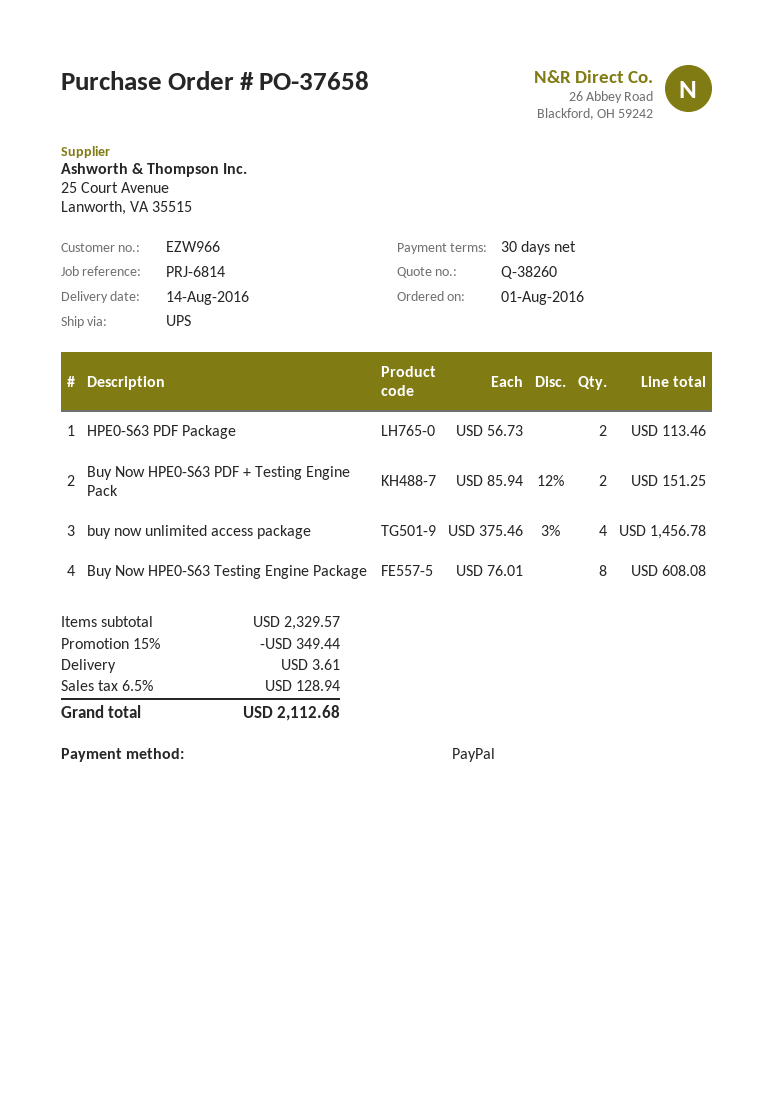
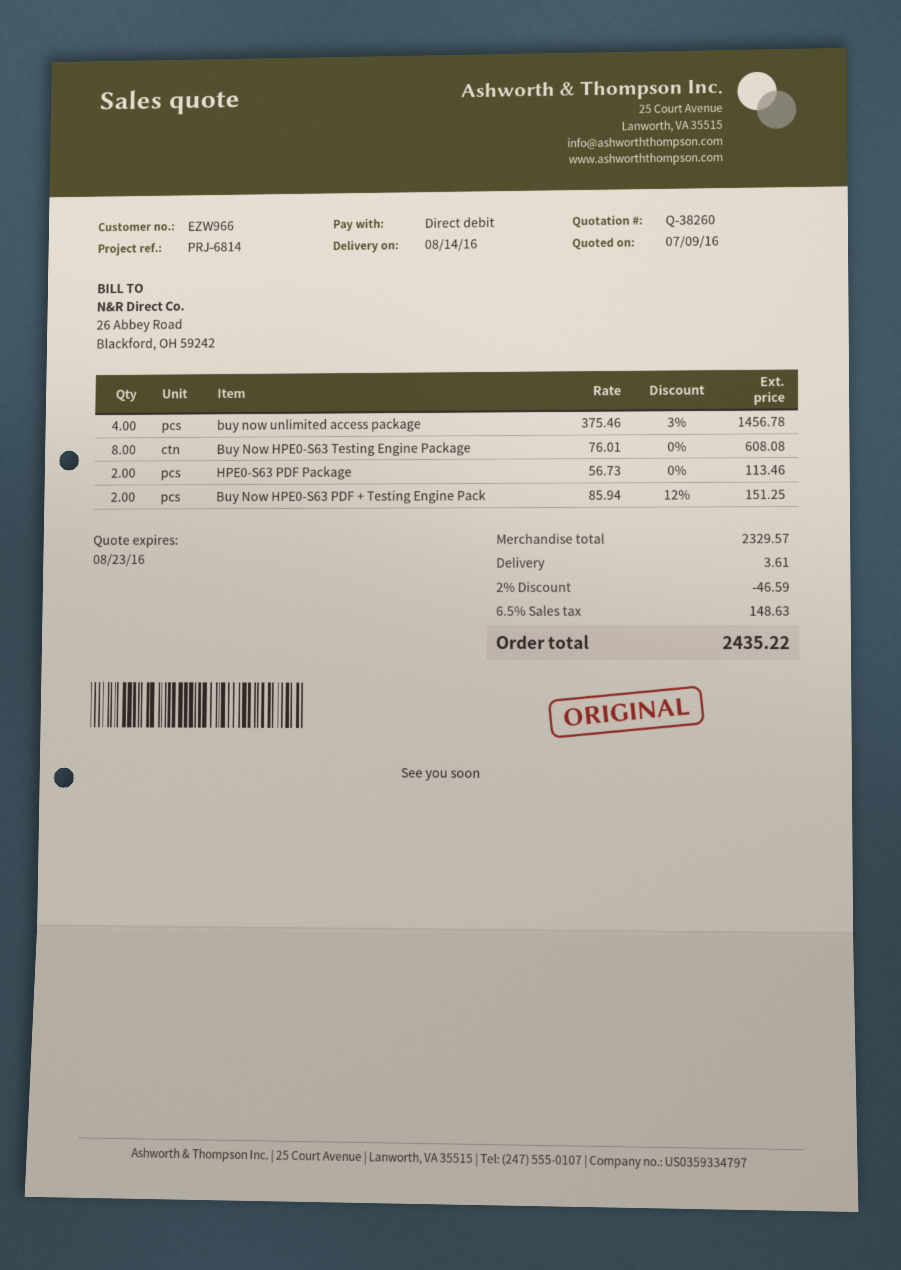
payment method: PayPal -> direct debit
discount: 15% = 349.44 -> 2% = 46.59
tax: 6.5% = 128.94 -> 6.5% = 148.63
total: 2112.68 -> 2435.22

